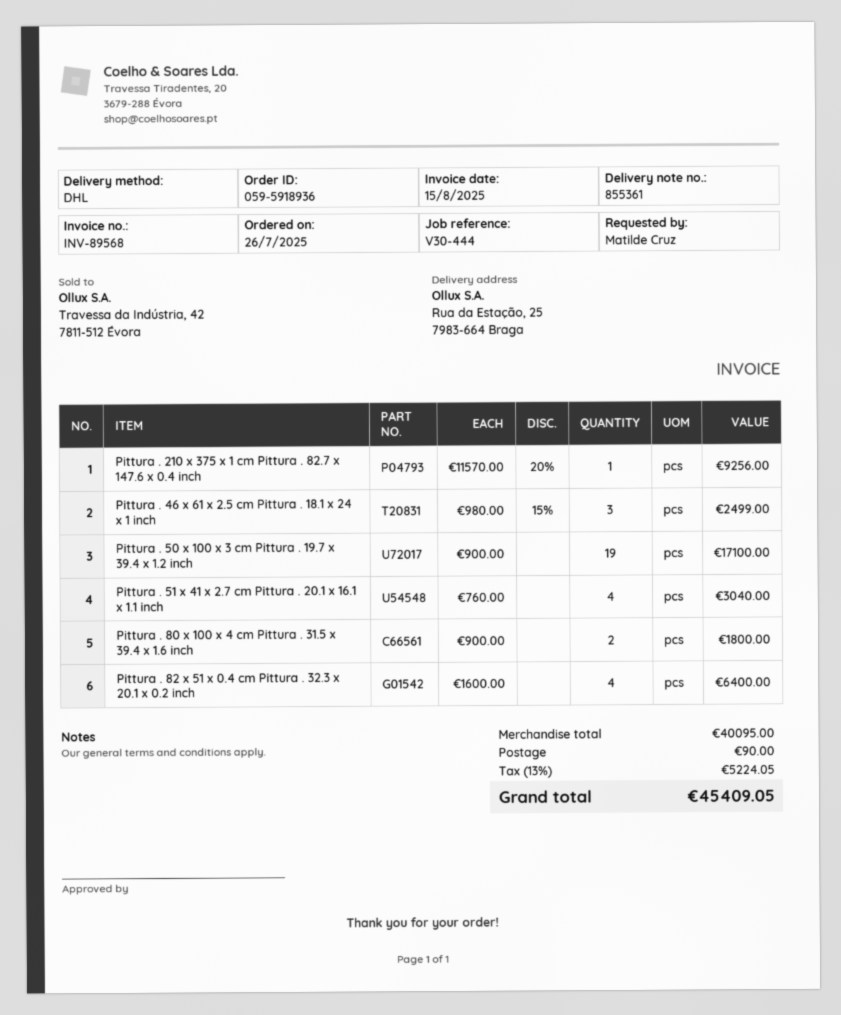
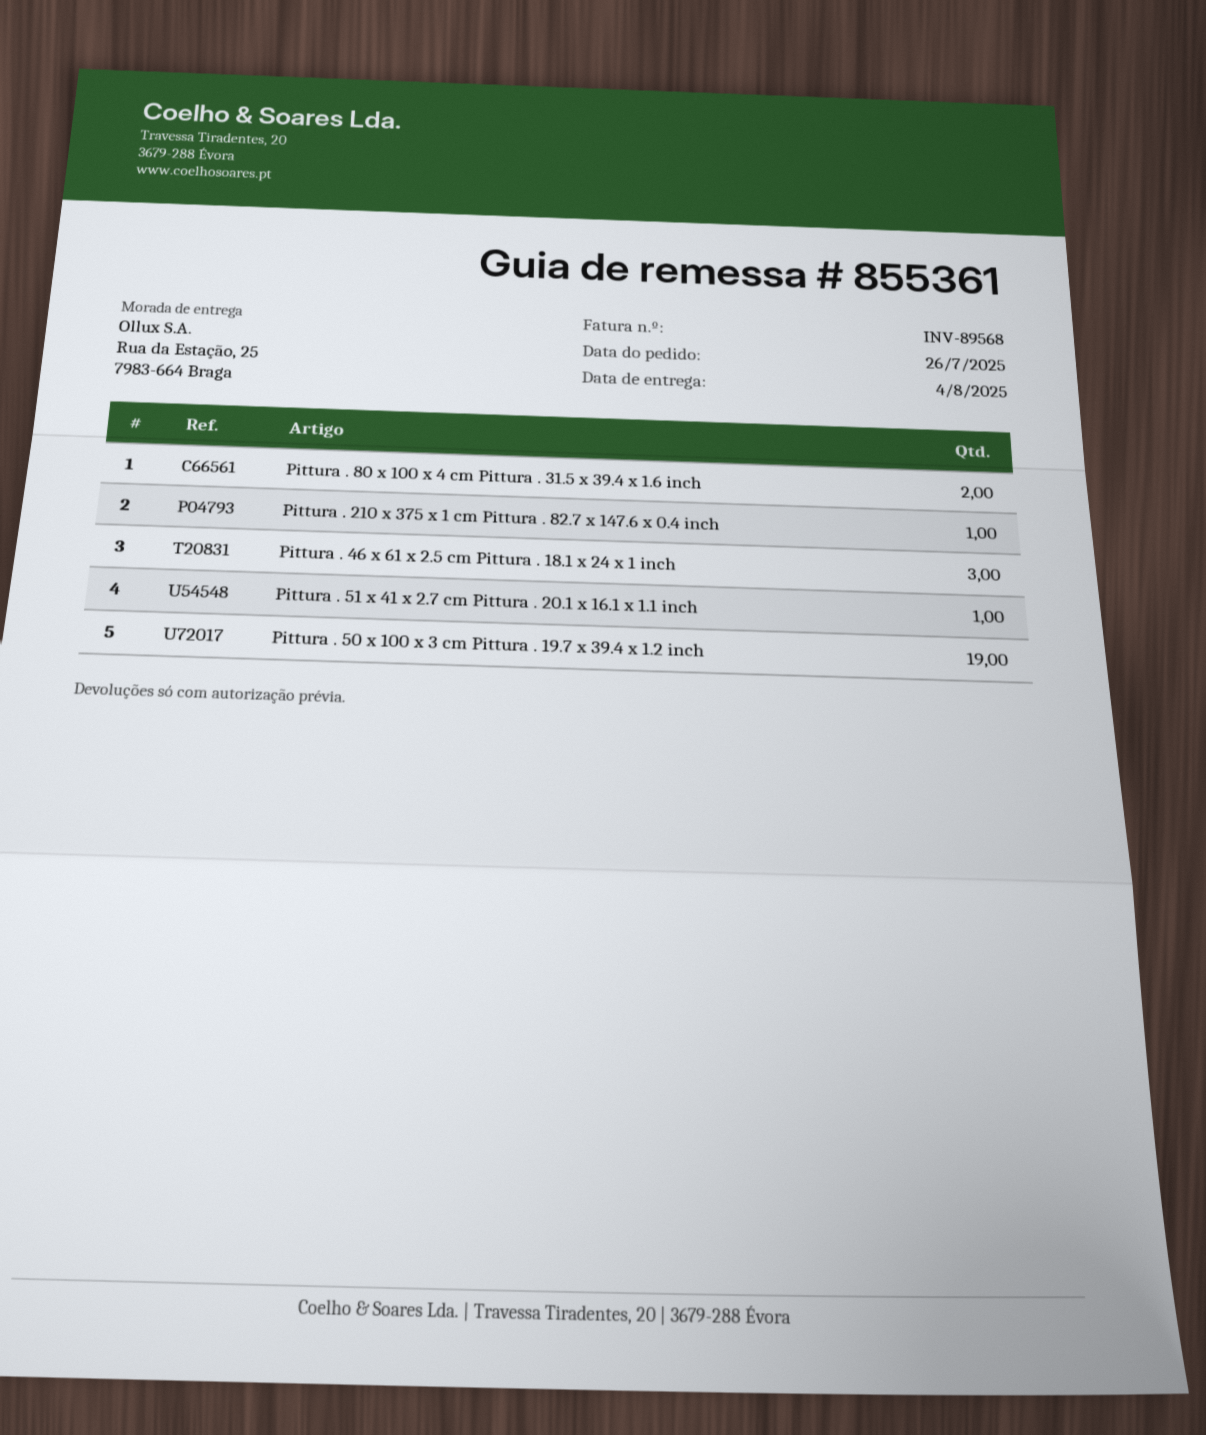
Pittura . 51 x 41 x 2.7 cm Pittura . 20.1 x 16.1 x 1.1 inch: 4 -> 1
Pittura . 82 x 51 x 0.4 cm Pittura . 32.3 x 20.1 x 0.2 inch: 4 -> none

